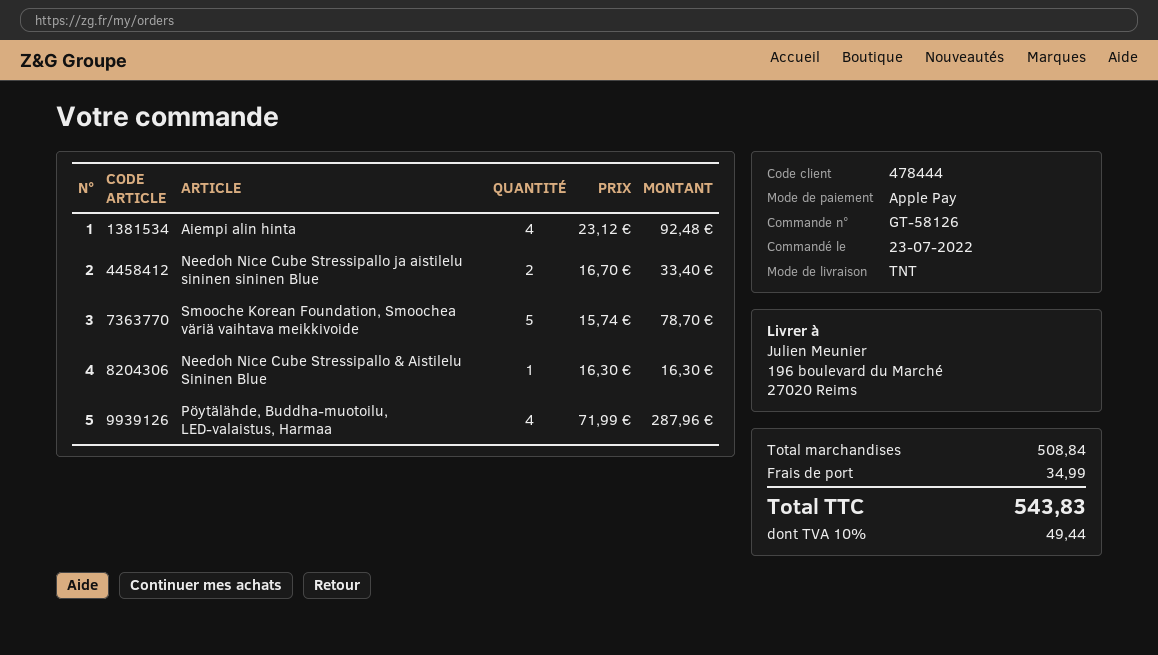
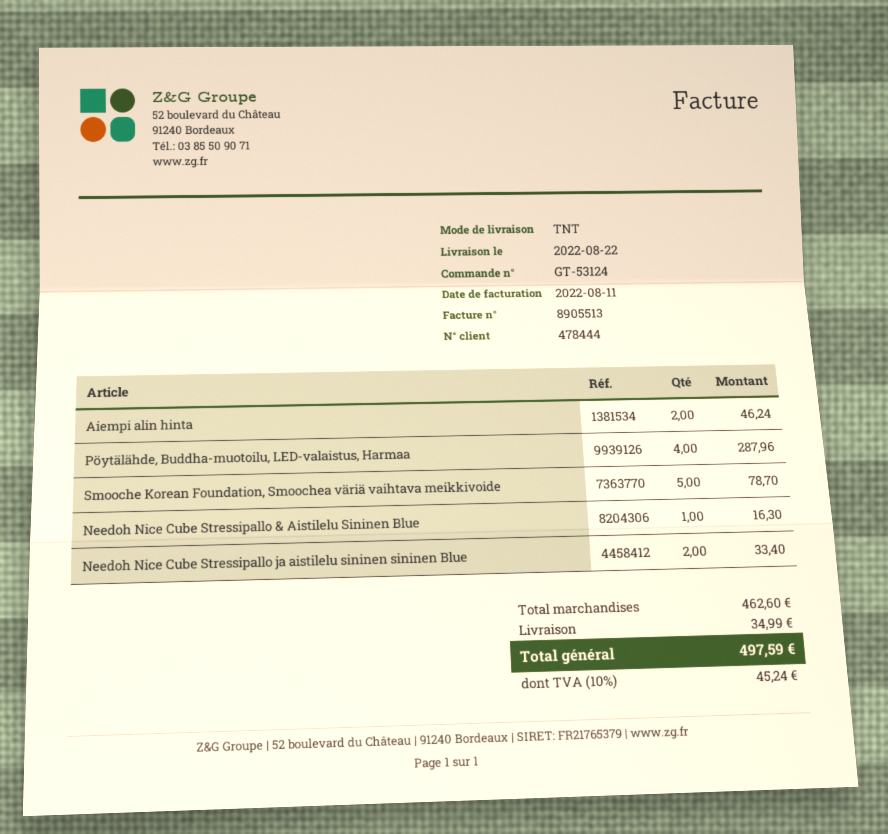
order number: GT-58126 -> GT-53124
Aiempi alin hinta: 4 for 92.48 -> 2 for 46.24
subtotal: 508.84 -> 462.60
tax: 10% = 49.44 -> 10% = 45.24
total: 543.83 -> 497.59

